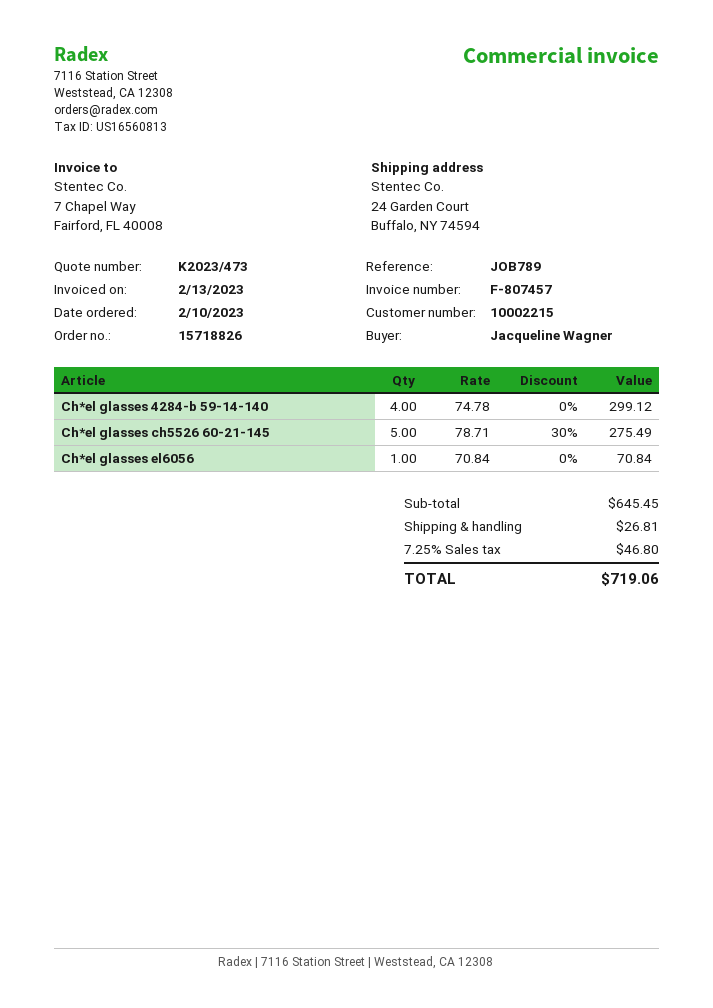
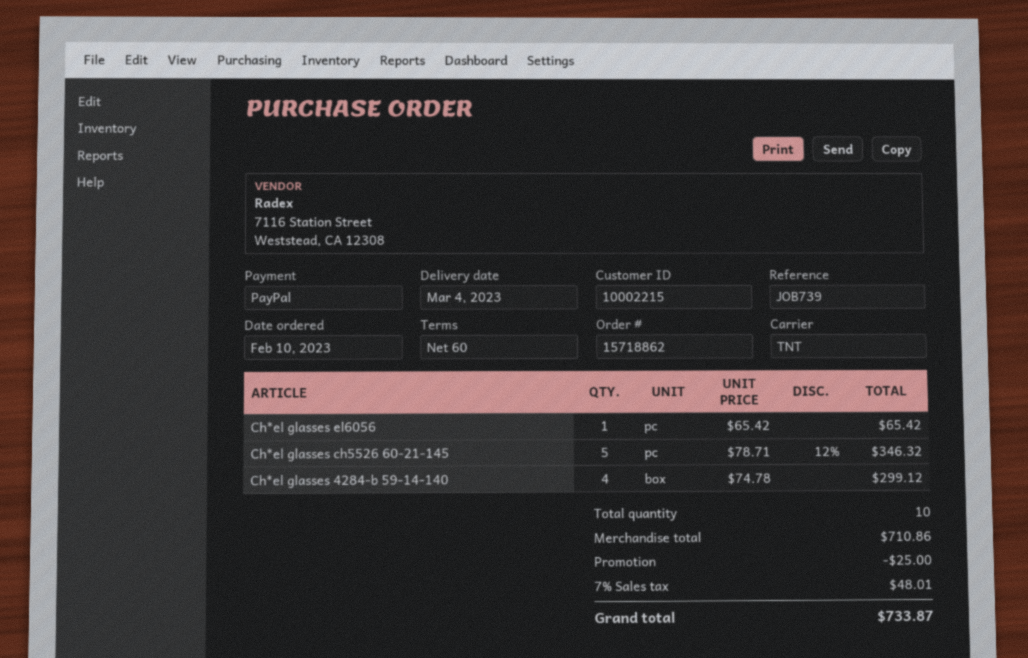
order number: 15718826 -> 15718862
reference: JOB789 -> JOB739
Ch*el glasses ch5526 60-21-145: 5 x 78.71 - 30% = 275.49 -> 5 x 78.71 - 12% = 346.32
Ch*el glasses el6056: 1 x 70.84 = 70.84 -> 1 x 65.42 = 65.42
subtotal: 645.45 -> 710.86
discount: none -> 25.00
shipping: 26.81 -> none
tax: 7.25% = 46.80 -> 7% = 48.01
total: 719.06 -> 733.87

